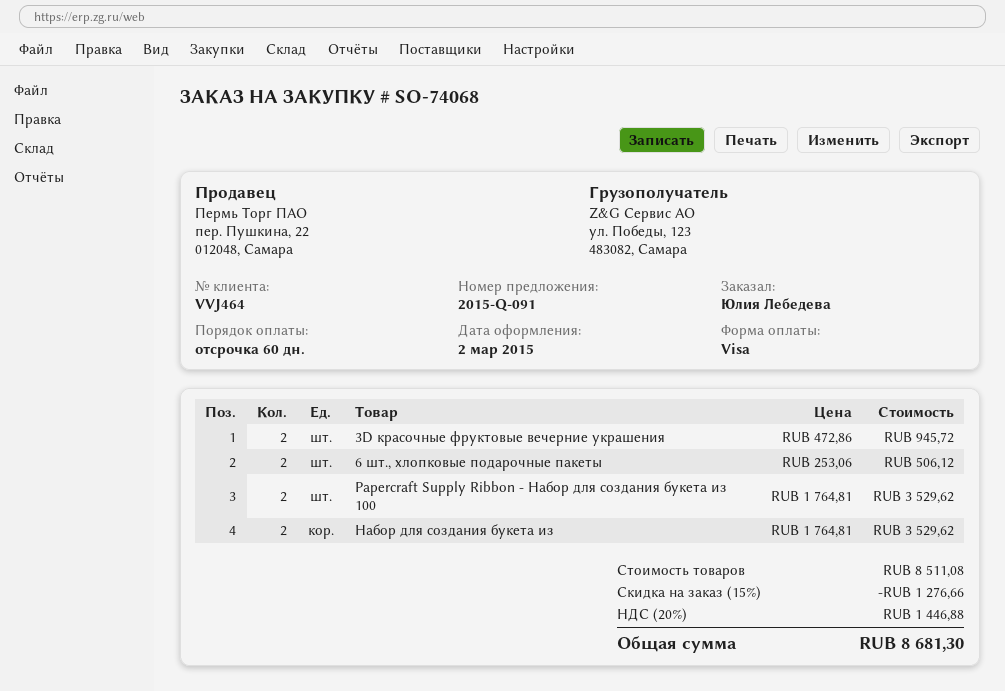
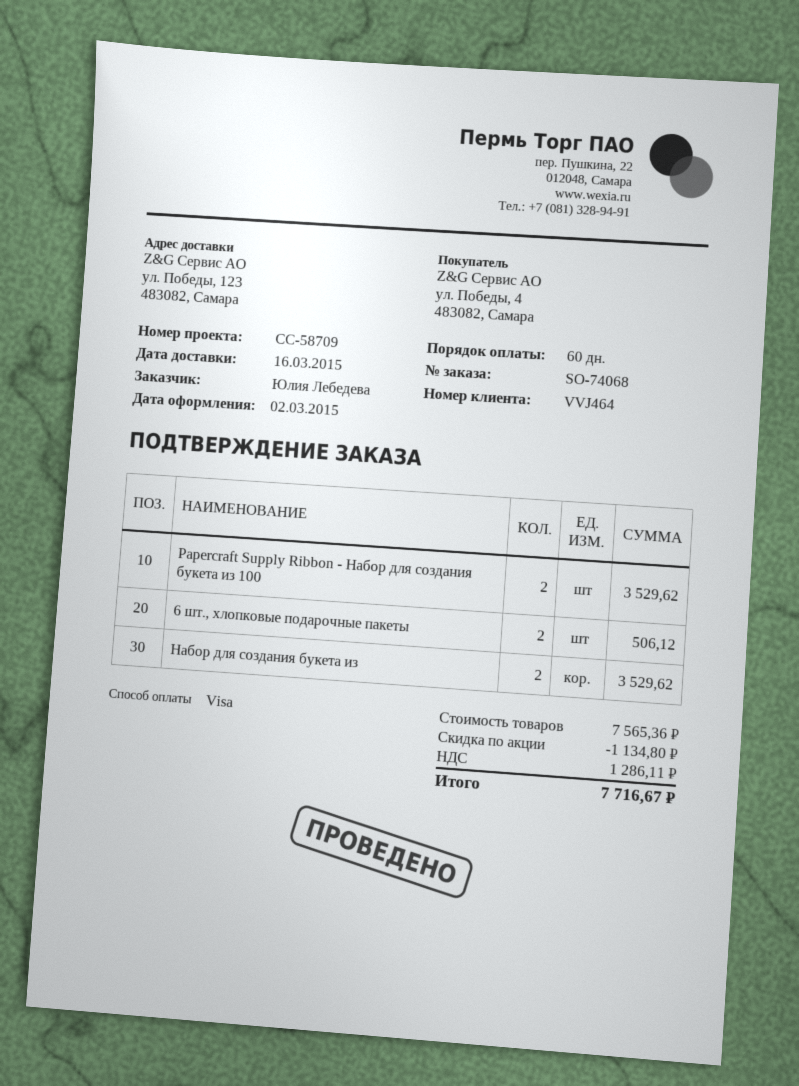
3D красочные фруктовые вечерние украшения: 2 for 945.72 -> none
subtotal: 8511.08 -> 7565.36
discount: 1276.66 -> 1134.80
tax: 1446.88 -> 1286.11
total: 8681.30 -> 7716.67

